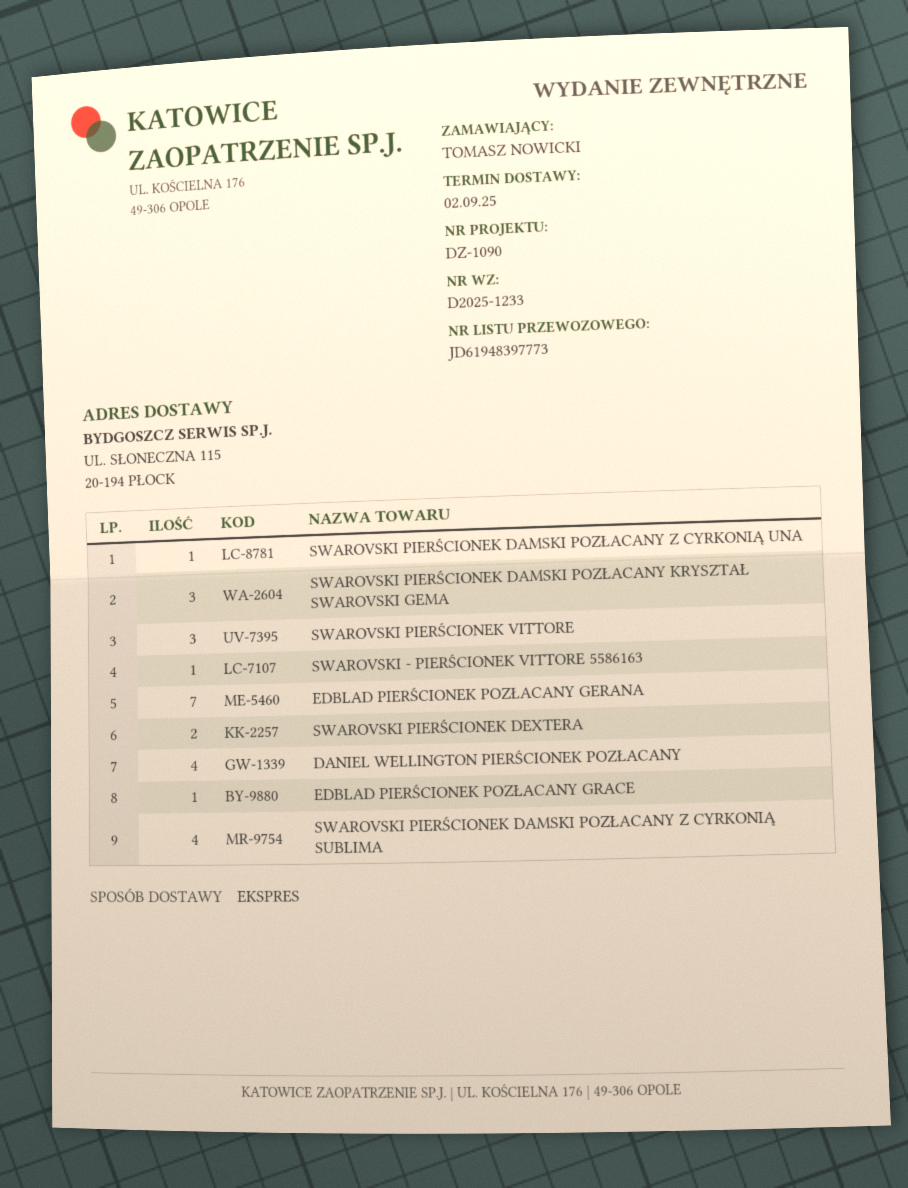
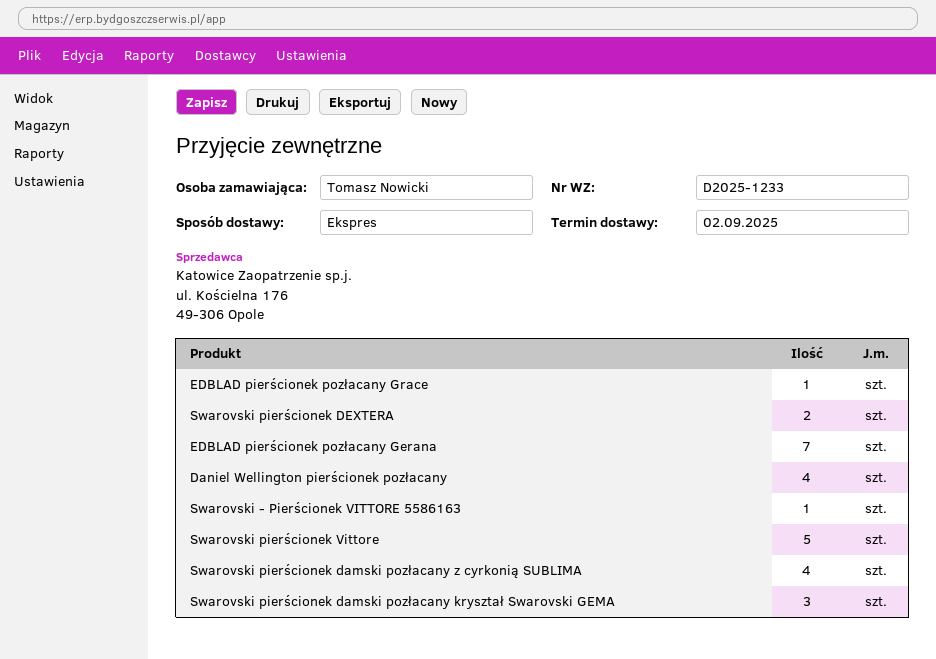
SWAROVSKI PIERŚCIONEK DAMSKI POZŁACANY Z CYRKONIĄ UNA: 1 -> none
SWAROVSKI PIERŚCIONEK VITTORE: 3 -> 5

